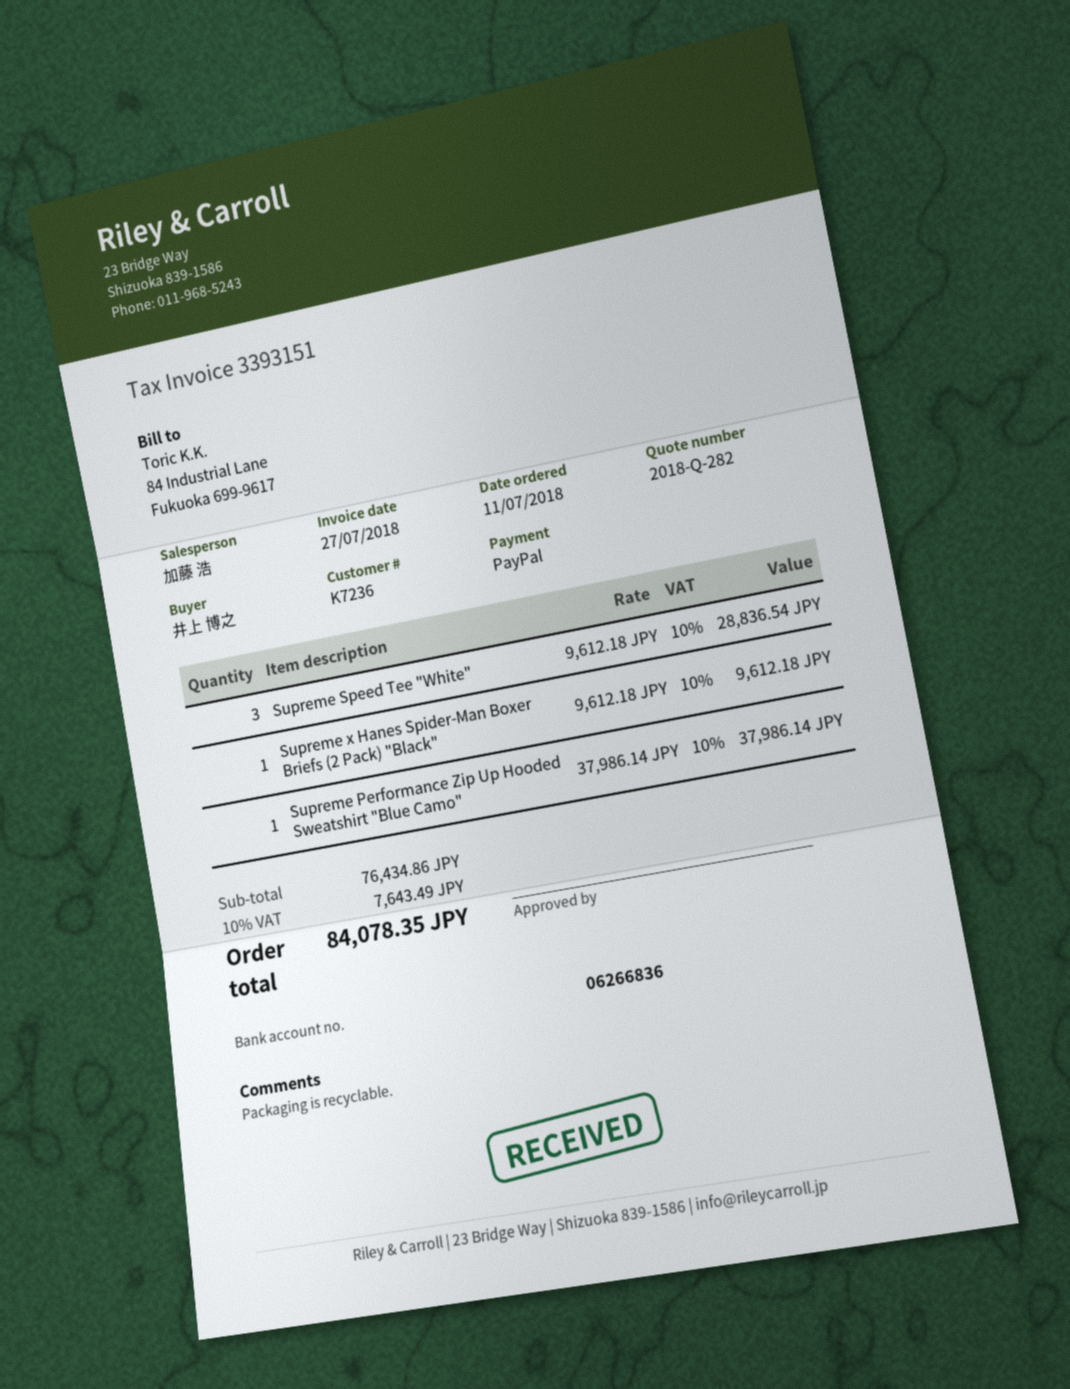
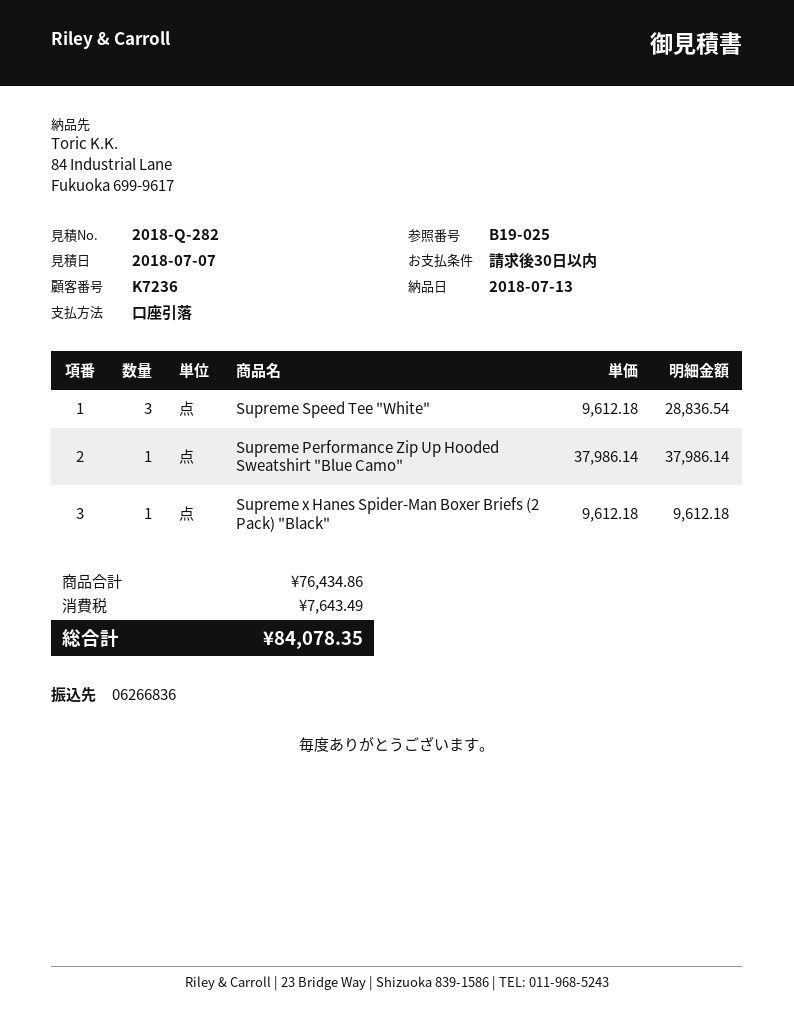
payment method: PayPal -> direct debit

